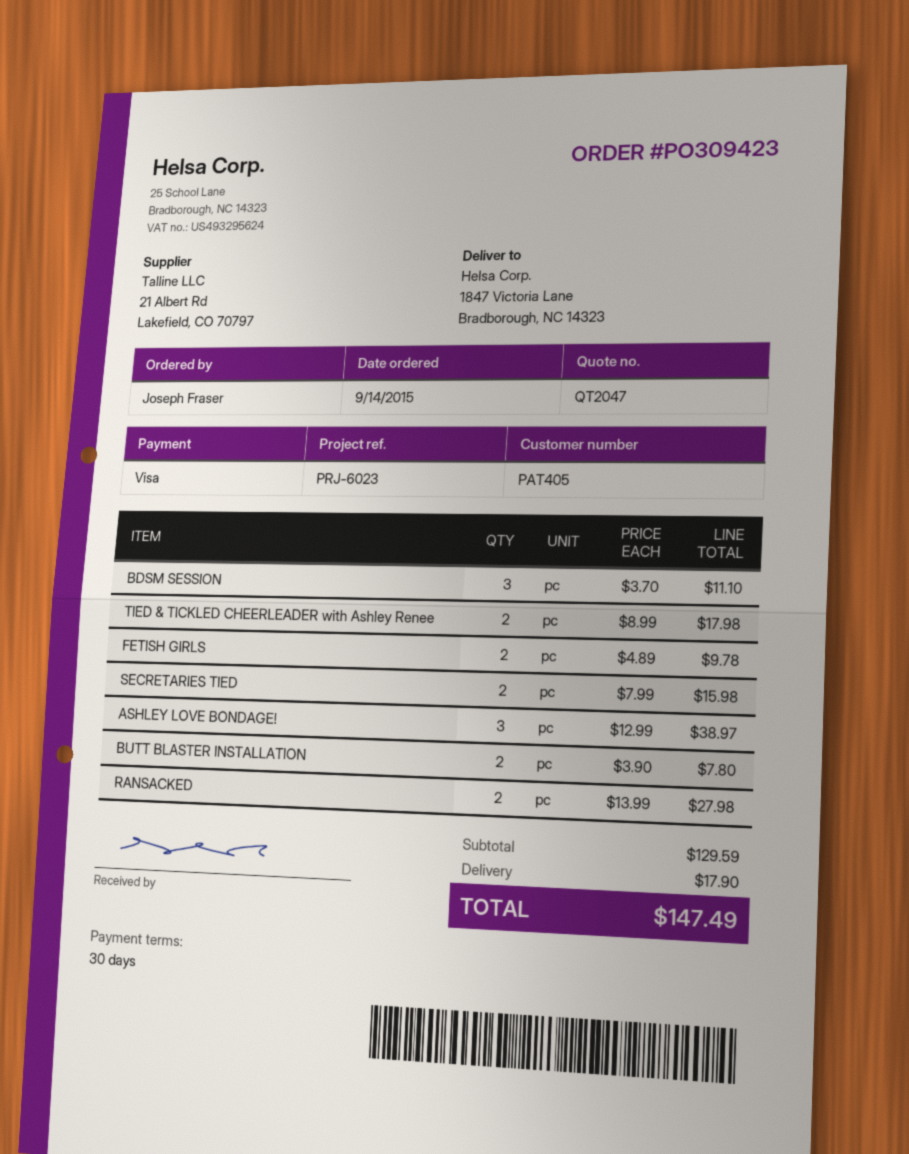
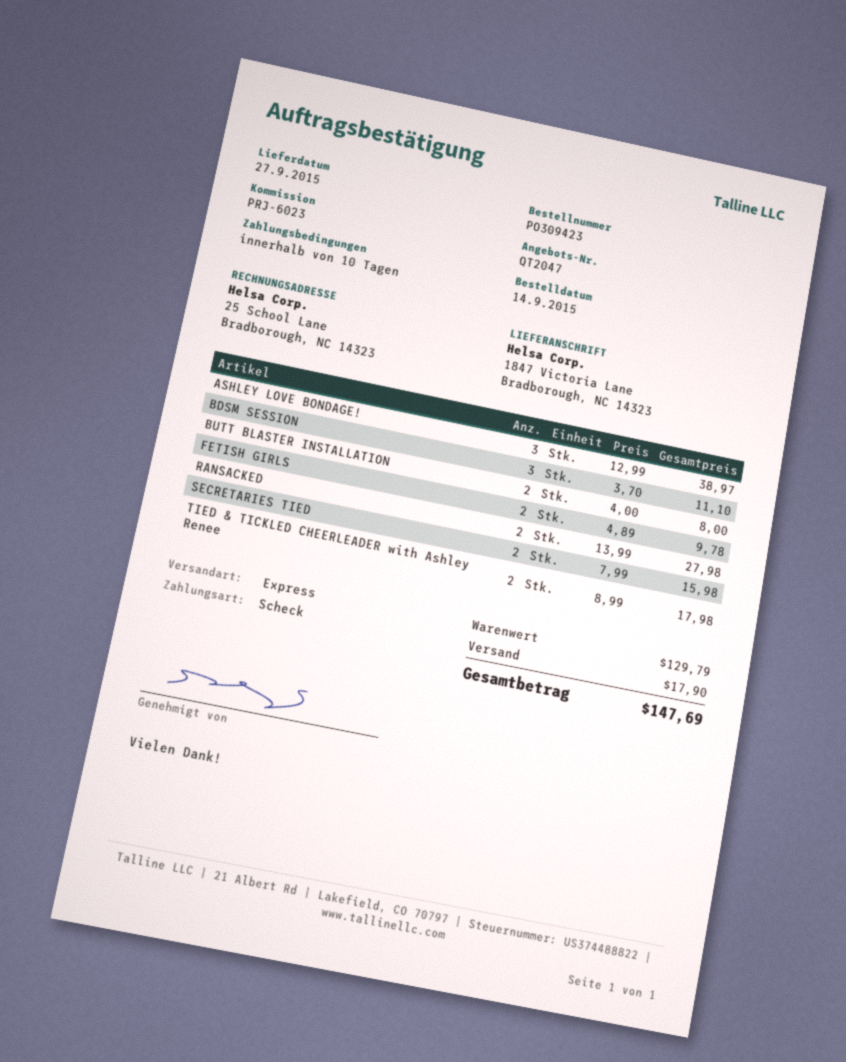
payment terms: 30 days -> 10 days
payment method: Visa -> cheque
BUTT BLASTER INSTALLATION: 2 x 3.90 = 7.80 -> 2 x 4.00 = 8.00
subtotal: 129.59 -> 129.79
total: 147.49 -> 147.69

